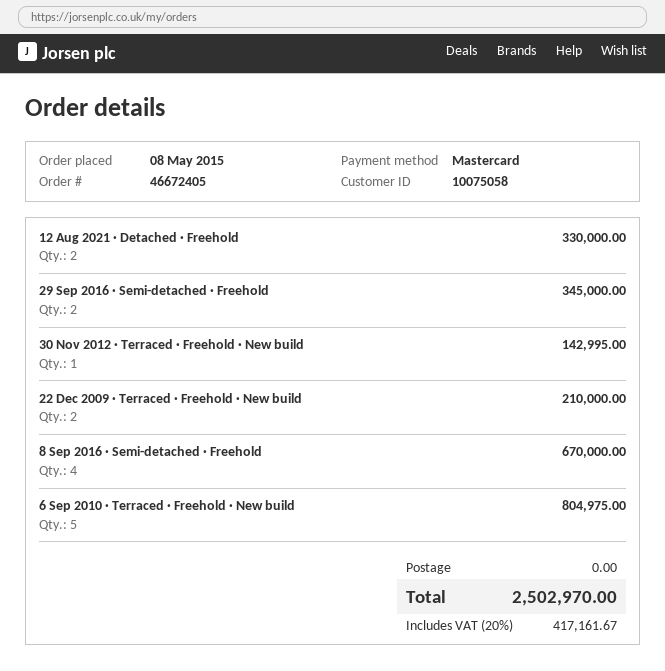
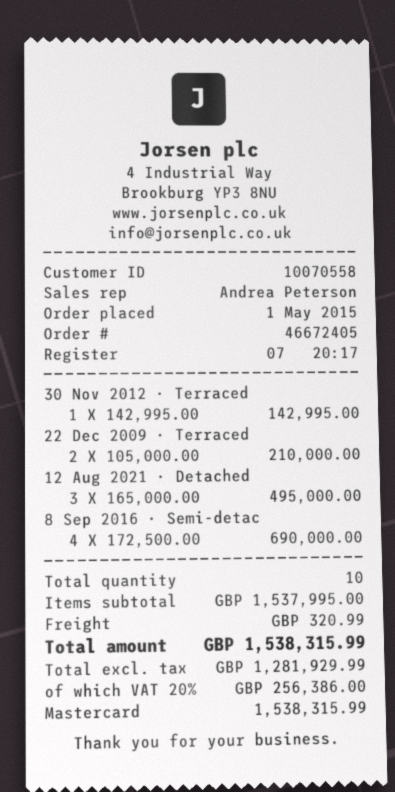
order date: 2015-05-08 -> 2015-05-01
customer number: 10075058 -> 10070558
12 Aug 2021 · Detached · Freehold: 2 for 330000.00 -> 3 for 495000.00
29 Sep 2016 · Semi-detached · Freehold: 2 for 345000.00 -> none
8 Sep 2016 · Semi-detached · Freehold: 4 for 670000.00 -> 4 for 690000.00
6 Sep 2010 · Terraced · Freehold · New build: 5 for 804975.00 -> none
shipping: 0.00 -> 320.99
tax: 20% = 417161.67 -> 20% = 256386.00
total: 2502970.00 -> 1538315.99

